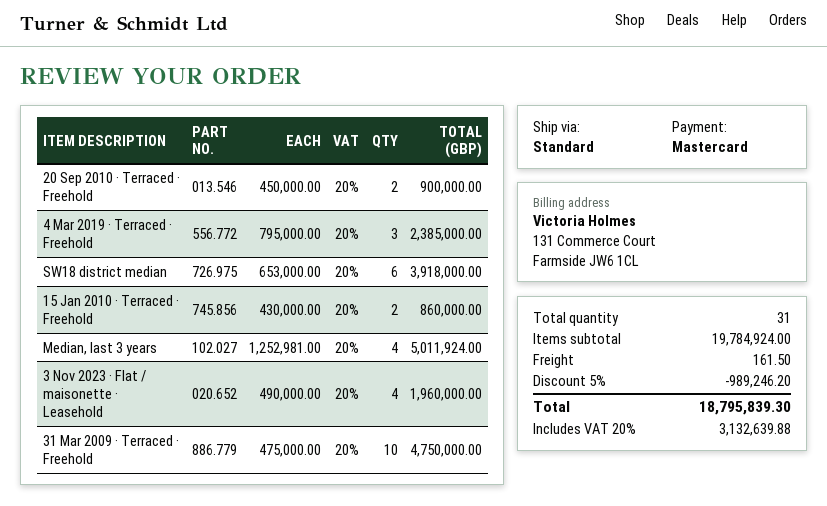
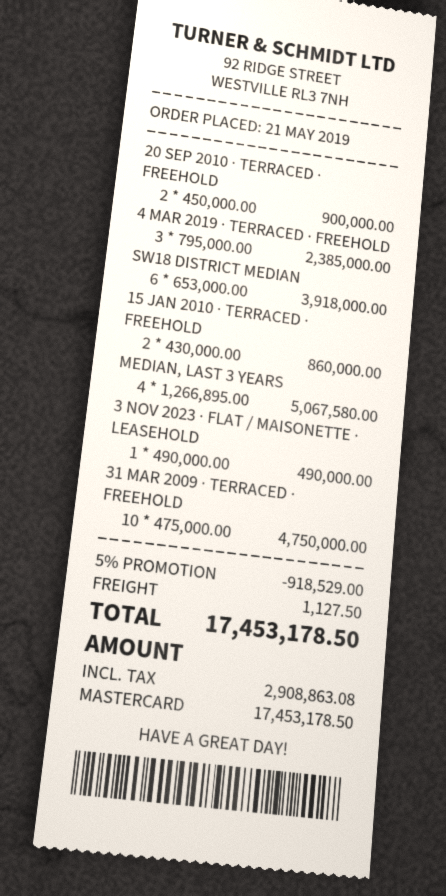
Median, last 3 years: 4 x 1252981.00 = 5011924.00 -> 4 x 1266895.00 = 5067580.00
3 Nov 2023 · Flat / maisonette · Leasehold: 4 x 490000.00 = 1960000.00 -> 1 x 490000.00 = 490000.00
discount: 5% = 989246.20 -> 5% = 918529.00
shipping: 161.50 -> 1127.50
tax: 3132639.88 -> 2908863.08
total: 18795839.30 -> 17453178.50

